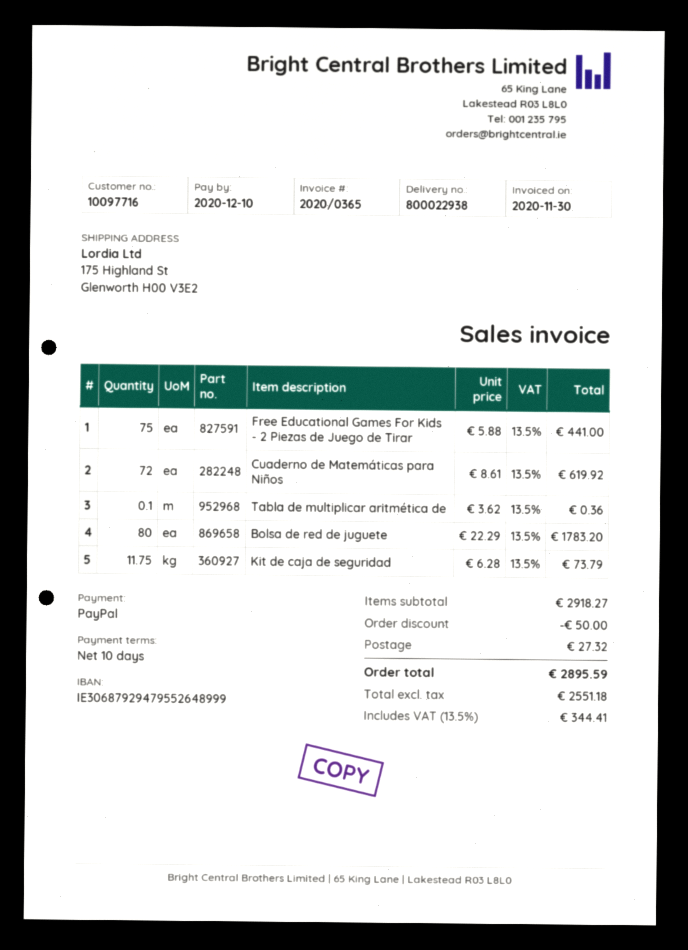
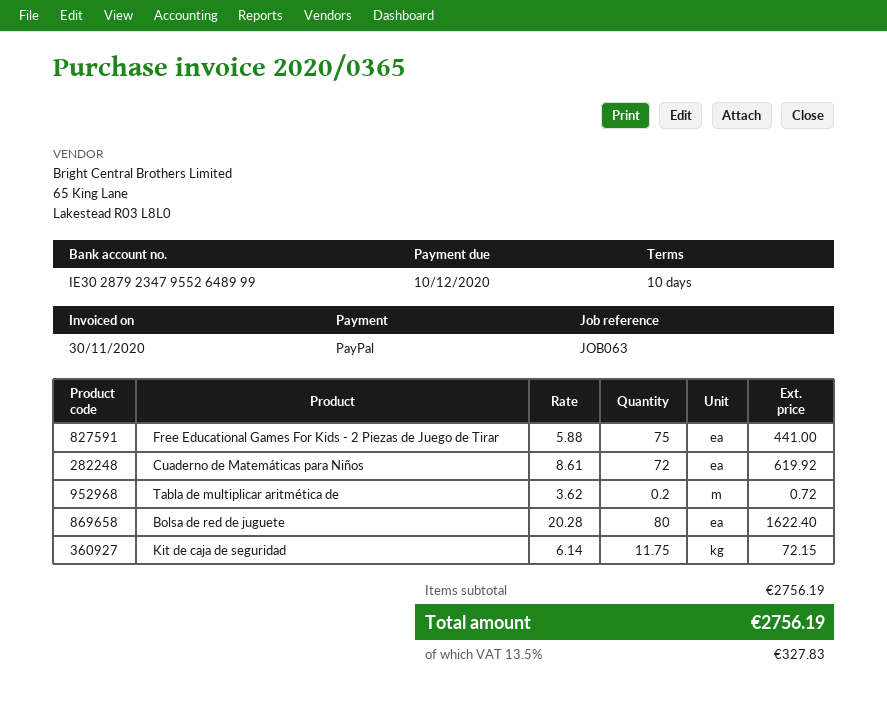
bank account: IE30687929479552648999 -> IE30287923479552648999
Tabla de multiplicar aritmética de: 0.1 x 3.62 = 0.36 -> 0.2 x 3.62 = 0.72
Bolsa de red de juguete: 80 x 22.29 = 1783.20 -> 80 x 20.28 = 1622.40
Kit de caja de seguridad: 11.75 x 6.28 = 73.79 -> 11.75 x 6.14 = 72.15
subtotal: 2918.27 -> 2756.19
discount: 50.00 -> none
shipping: 27.32 -> none
tax: 13.5% = 344.41 -> 13.5% = 327.83
total: 2895.59 -> 2756.19

